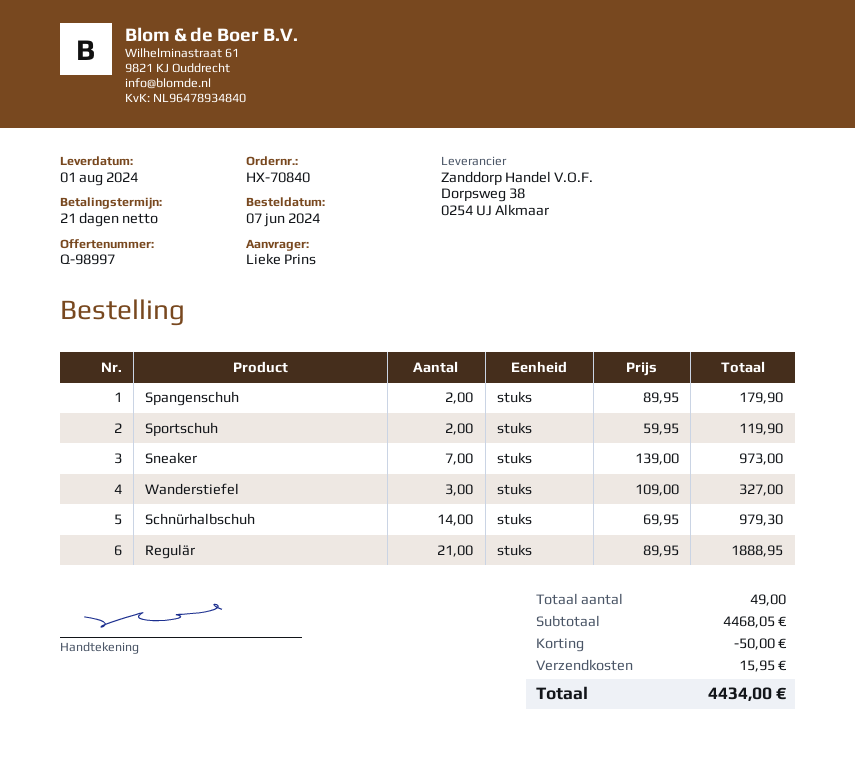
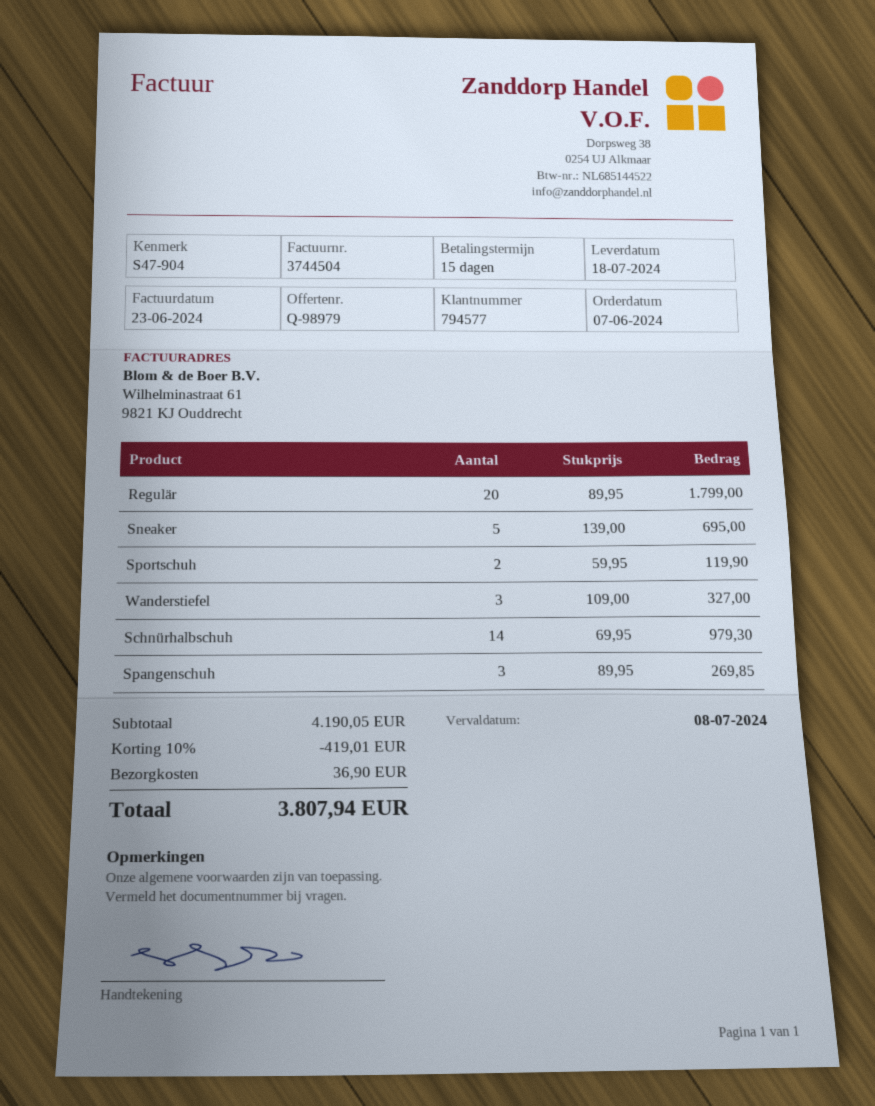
quote number: Q-98997 -> Q-98979
delivery date: 2024-08-01 -> 2024-07-18
payment terms: 21 days -> 15 days
Spangenschuh: 2 x 89.95 = 179.90 -> 3 x 89.95 = 269.85
Sneaker: 7 x 139.00 = 973.00 -> 5 x 139.00 = 695.00
Regulär: 21 x 89.95 = 1888.95 -> 20 x 89.95 = 1799.00
subtotal: 4468.05 -> 4190.05
discount: 50.00 -> 419.01
shipping: 15.95 -> 36.90
total: 4434.00 -> 3807.94

